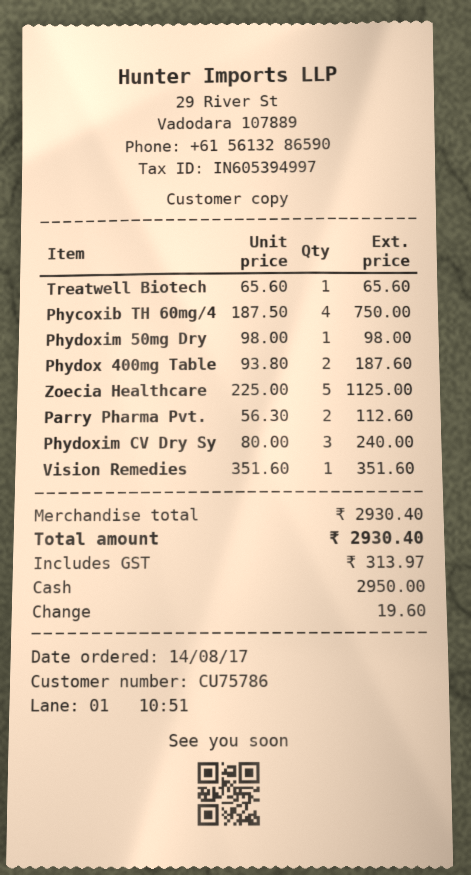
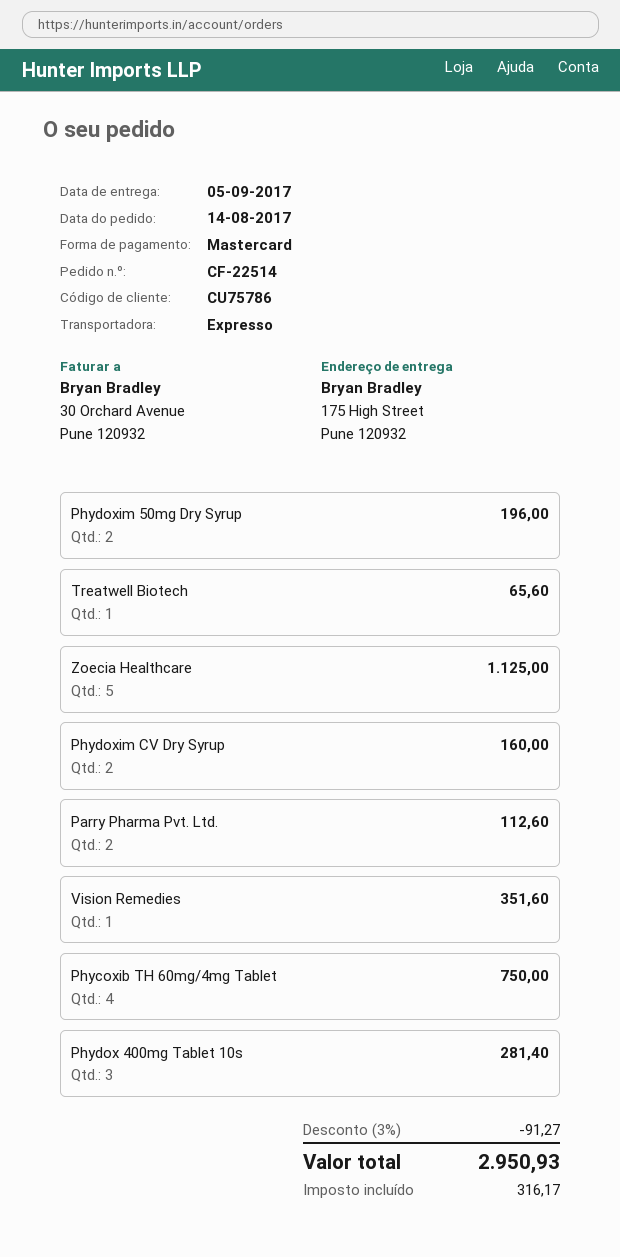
payment method: cash -> Mastercard
Phydoxim 50mg Dry: 1 for 98.00 -> 2 for 196.00
Phydox 400mg Table: 2 for 187.60 -> 3 for 281.40
Phydoxim CV Dry Sy: 3 for 240.00 -> 2 for 160.00
discount: none -> 3% = 91.27
tax: 313.97 -> 316.17
total: 2930.40 -> 2950.93

